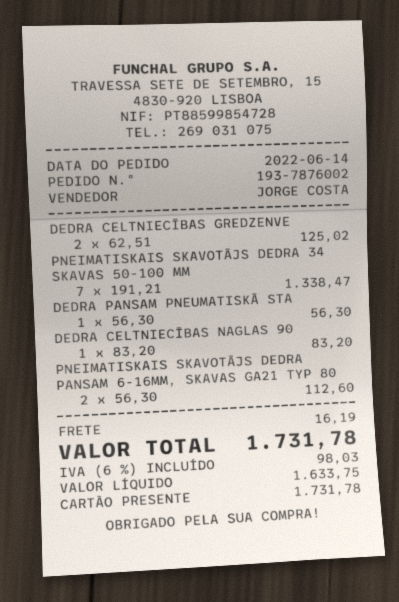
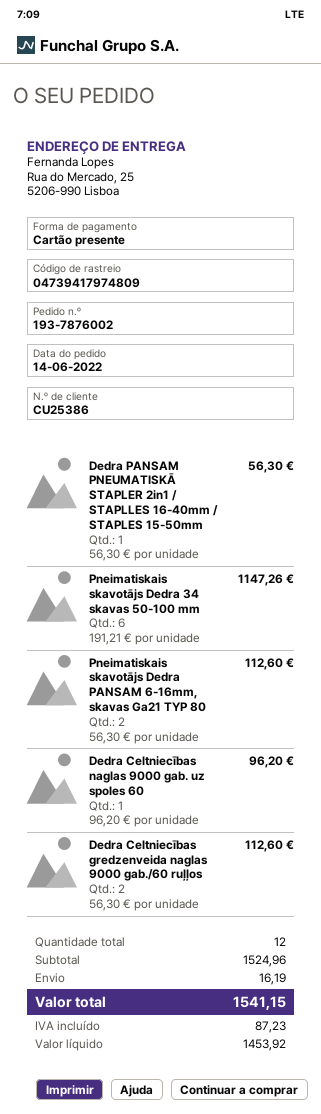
DEDRA CELTNIECĪBAS GREDZENVE: 2 x 62.51 = 125.02 -> 2 x 56.30 = 112.60
PNEIMATISKAIS SKAVOTĀJS DEDRA 34 SKAVAS 50-100 MM: 7 x 191.21 = 1338.47 -> 6 x 191.21 = 1147.26
DEDRA CELTNIECĪBAS NAGLAS 90: 1 x 83.20 = 83.20 -> 1 x 96.20 = 96.20
net: 1633.75 -> 1453.92
tax: 98.03 -> 87.23
total: 1731.78 -> 1541.15

